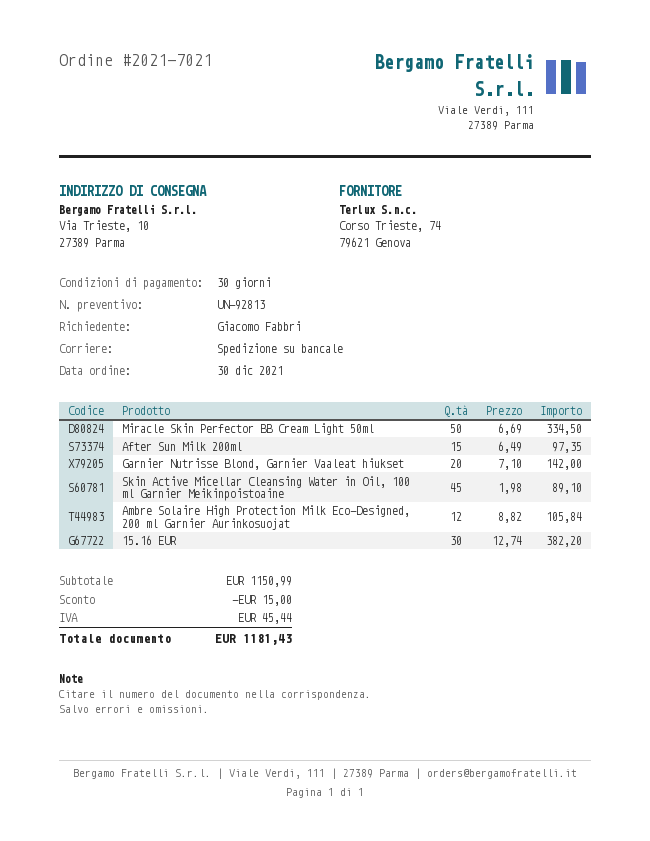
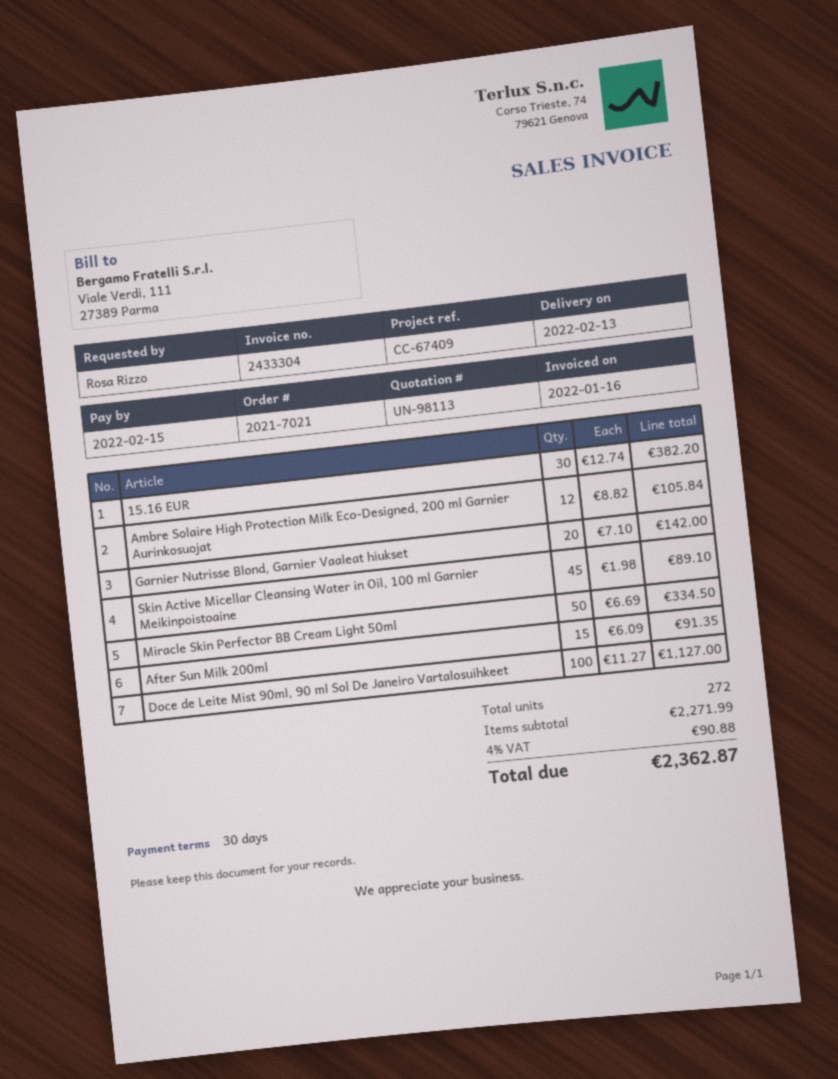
quote number: UN-92813 -> UN-98113
ordered by: Giacomo Fabbri -> Rosa Rizzo
After Sun Milk 200ml: 15 x 6.49 = 97.35 -> 15 x 6.09 = 91.35
Doce de Leite Mist 90ml, 90 ml Sol De Janeiro Vartalosuihkeet: none -> 100 x 11.27 = 1127.00
subtotal: 1150.99 -> 2271.99
discount: 15.00 -> none
tax: 45.44 -> 90.88
total: 1181.43 -> 2362.87

